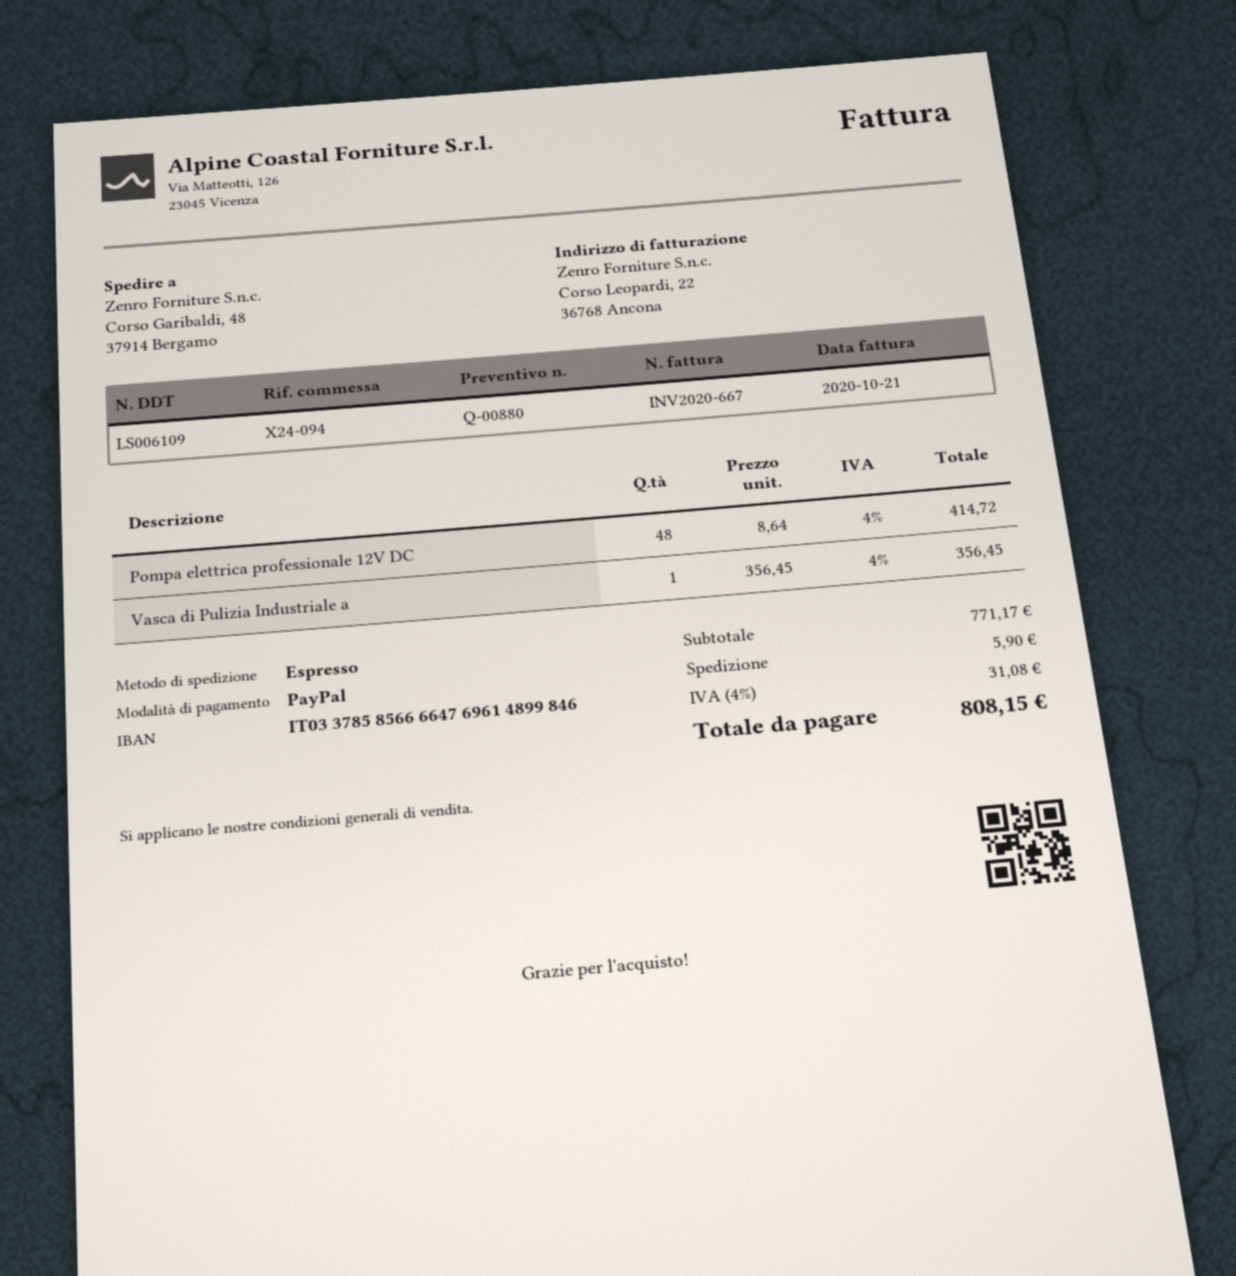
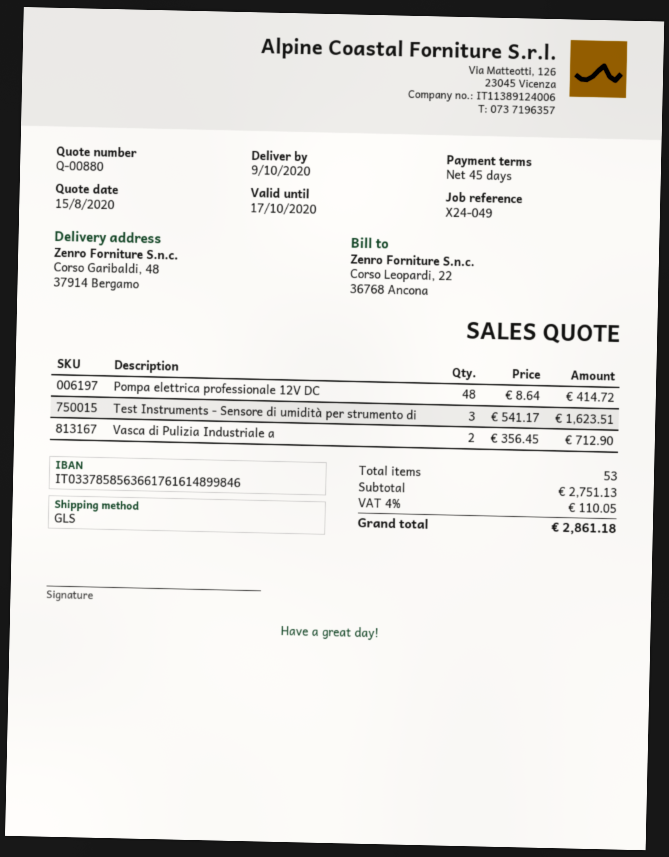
reference: X24-094 -> X24-049
bank account: IT0337858566664769614899846 -> IT0337858563661761614899846
shipping method: express -> GLS
Vasca di Pulizia Industriale a: 1 x 356.45 = 356.45 -> 2 x 356.45 = 712.90
Test Instruments - Sensore di umidità per strumento di: none -> 3 x 541.17 = 1623.51
subtotal: 771.17 -> 2751.13
shipping: 5.90 -> none
tax: 4% = 31.08 -> 4% = 110.05
total: 808.15 -> 2861.18

